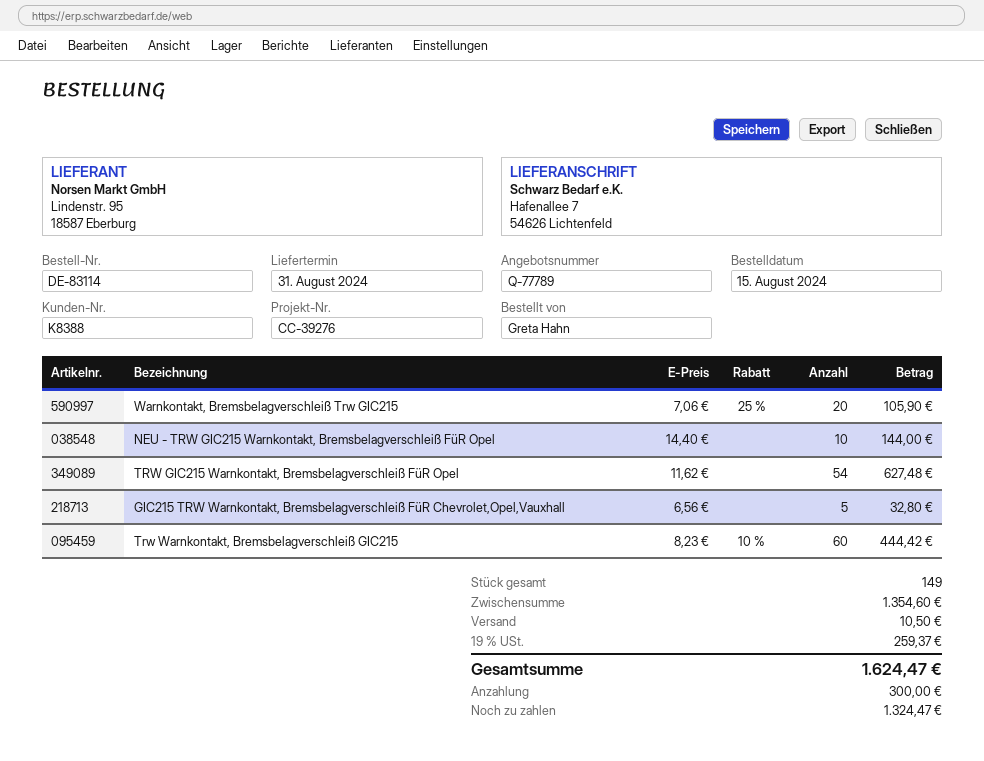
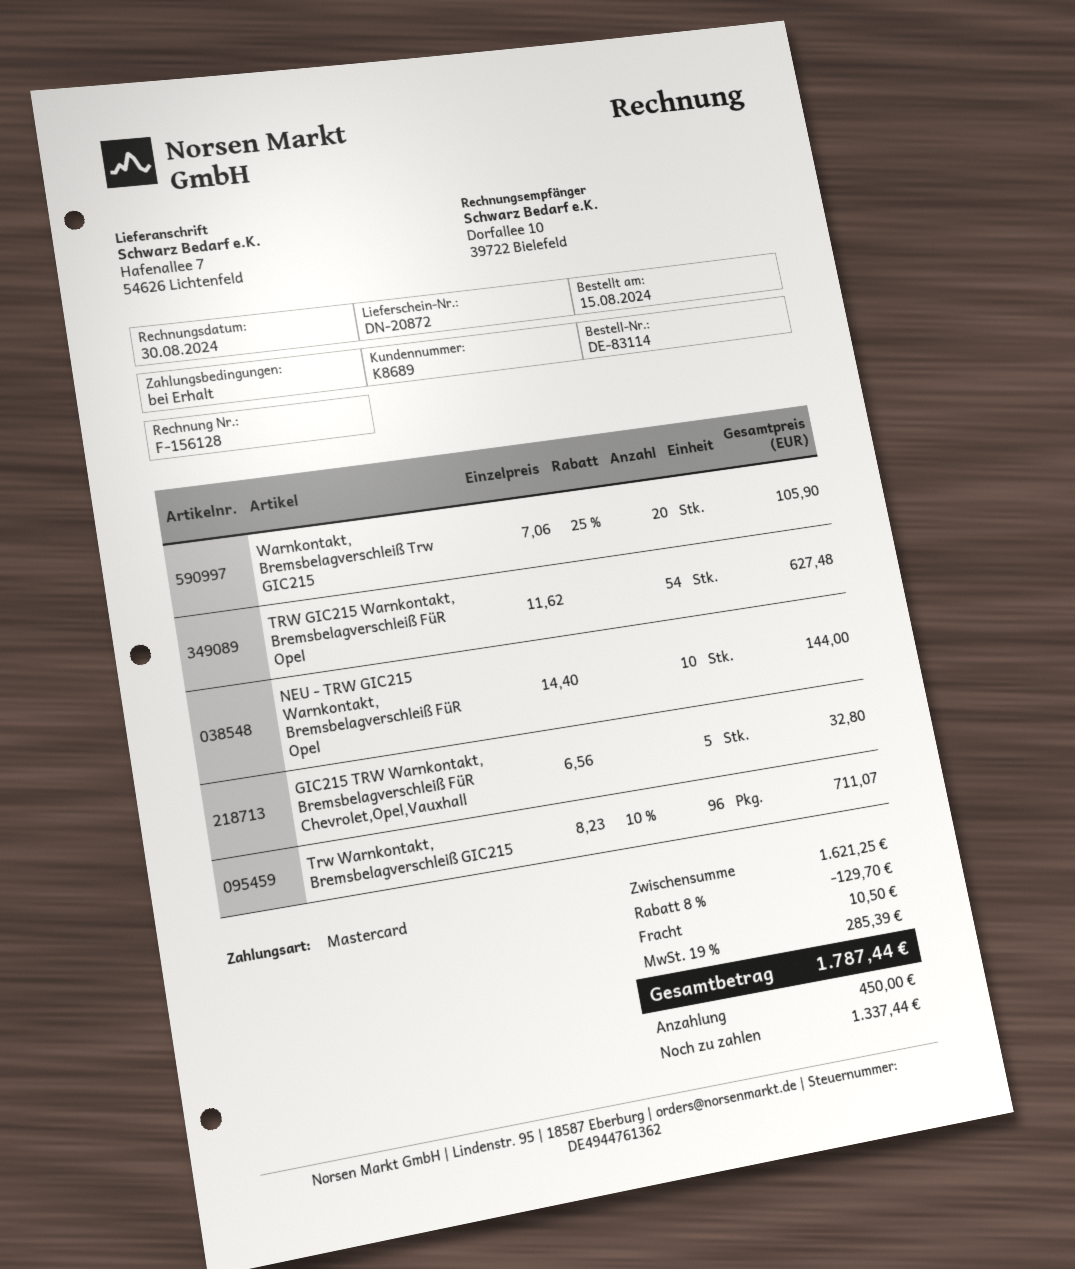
customer number: K8388 -> K8689
Trw Warnkontakt, Bremsbelagverschleiß GIC215: 60 x 8.23 - 10% = 444.42 -> 96 x 8.23 - 10% = 711.07
subtotal: 1354.60 -> 1621.25
discount: none -> 8% = 129.70
tax: 19% = 259.37 -> 19% = 285.39
total: 1624.47 -> 1787.44
deposit: 300.00 -> 450.00
balance: 1324.47 -> 1337.44

